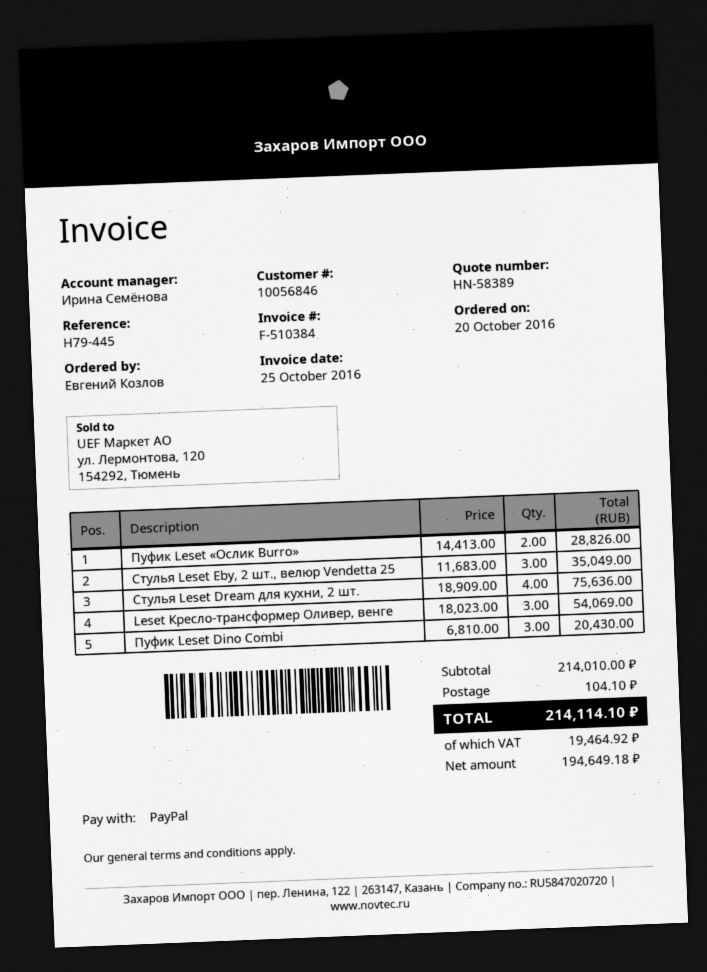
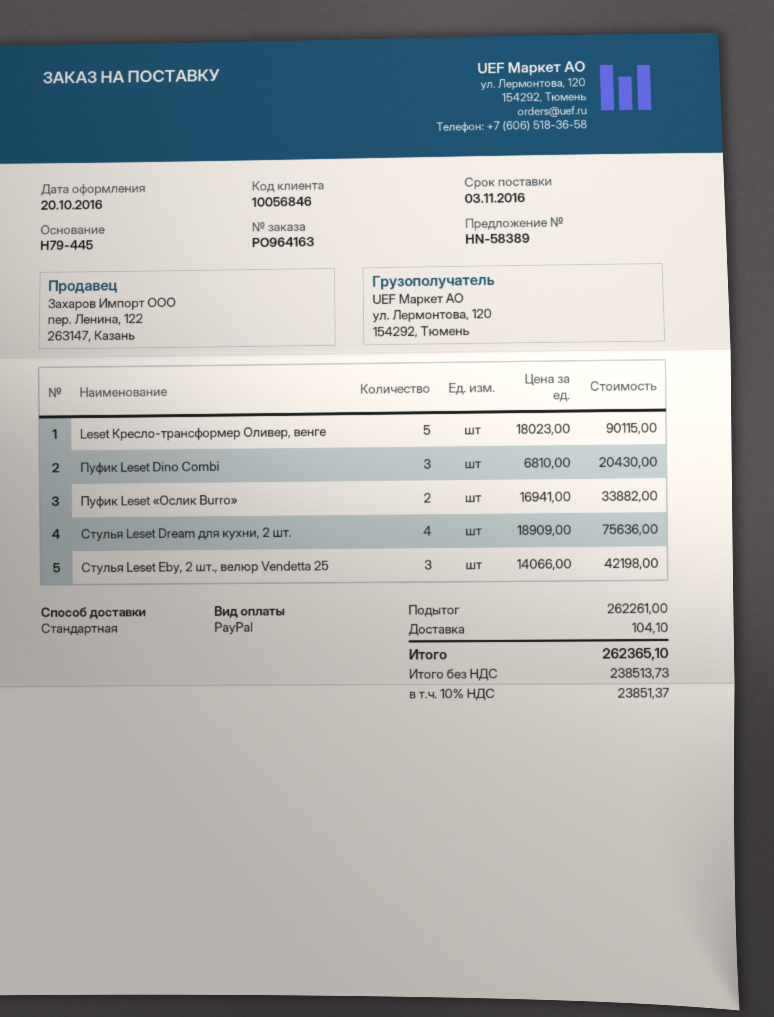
Пуфик Leset «Ослик Burro»: 2 x 14413.00 = 28826.00 -> 2 x 16941.00 = 33882.00
Стулья Leset Eby, 2 шт., велюр Vendetta 25: 3 x 11683.00 = 35049.00 -> 3 x 14066.00 = 42198.00
Leset Кресло-трансформер Оливер, венге: 3 x 18023.00 = 54069.00 -> 5 x 18023.00 = 90115.00
subtotal: 214010.00 -> 262261.00
net: 194649.18 -> 238513.73
tax: 19464.92 -> 23851.37
total: 214114.10 -> 262365.10

